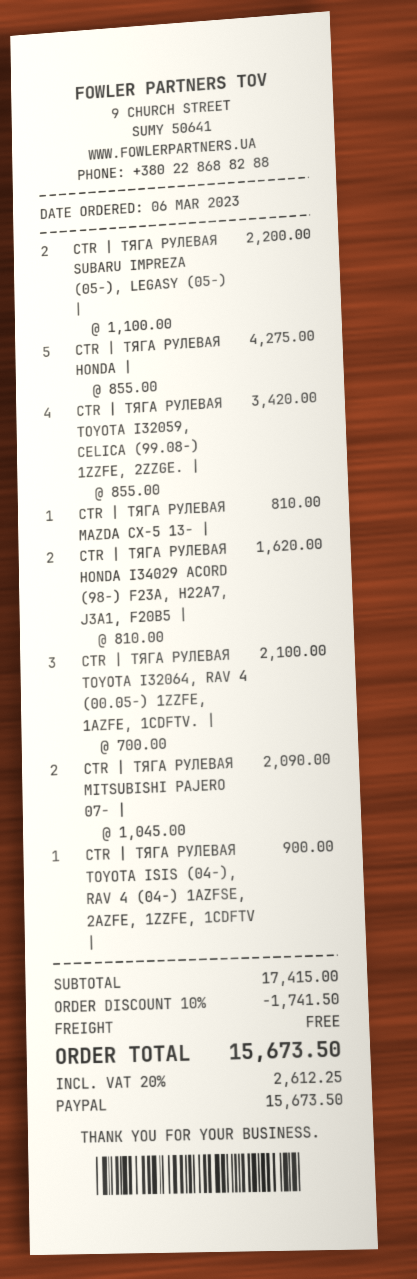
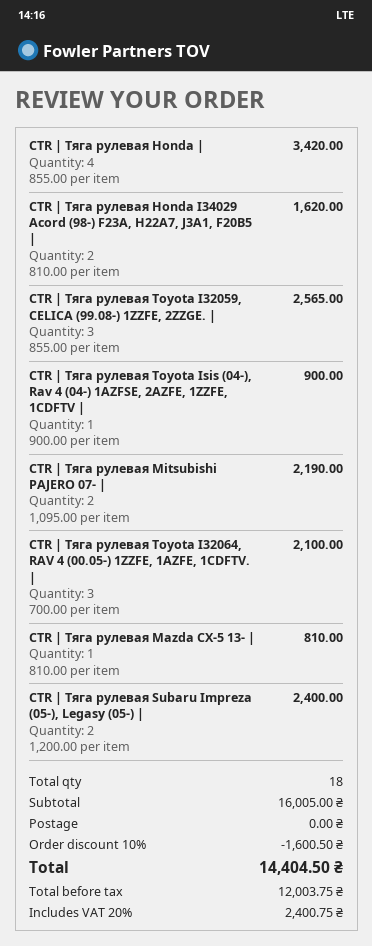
CTR | ТЯГА РУЛЕВАЯ SUBARU IMPREZA (05-), LEGASY (05-) |: 2 x 1100.00 = 2200.00 -> 2 x 1200.00 = 2400.00
CTR | ТЯГА РУЛЕВАЯ HONDA |: 5 x 855.00 = 4275.00 -> 4 x 855.00 = 3420.00
CTR | ТЯГА РУЛЕВАЯ TOYOTA I32059, CELICA (99.08-) 1ZZFE, 2ZZGE. |: 4 x 855.00 = 3420.00 -> 3 x 855.00 = 2565.00
CTR | ТЯГА РУЛЕВАЯ MITSUBISHI PAJERO 07- |: 2 x 1045.00 = 2090.00 -> 2 x 1095.00 = 2190.00
subtotal: 17415.00 -> 16005.00
discount: 10% = 1741.50 -> 10% = 1600.50
tax: 20% = 2612.25 -> 20% = 2400.75
total: 15673.50 -> 14404.50

